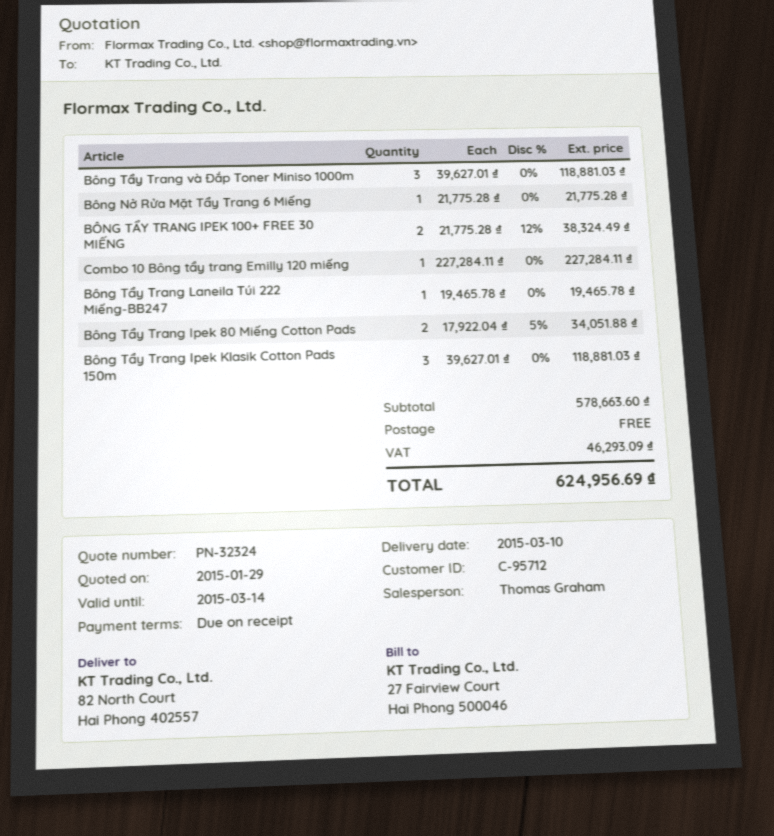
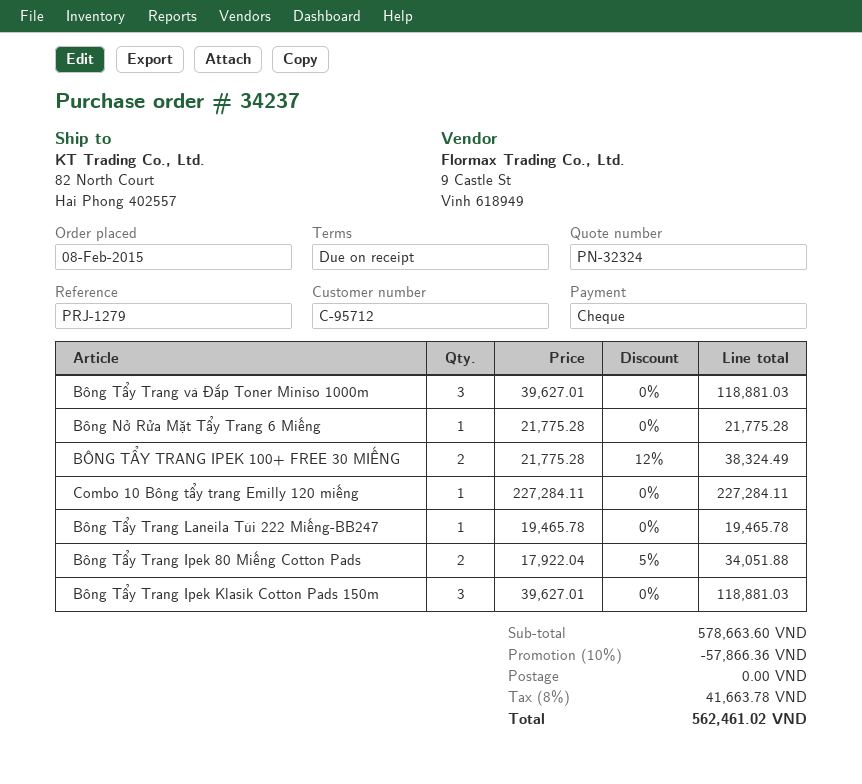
discount: none -> 10% = 57866.36
tax: 46293.09 -> 41663.78
total: 624956.69 -> 562461.02

